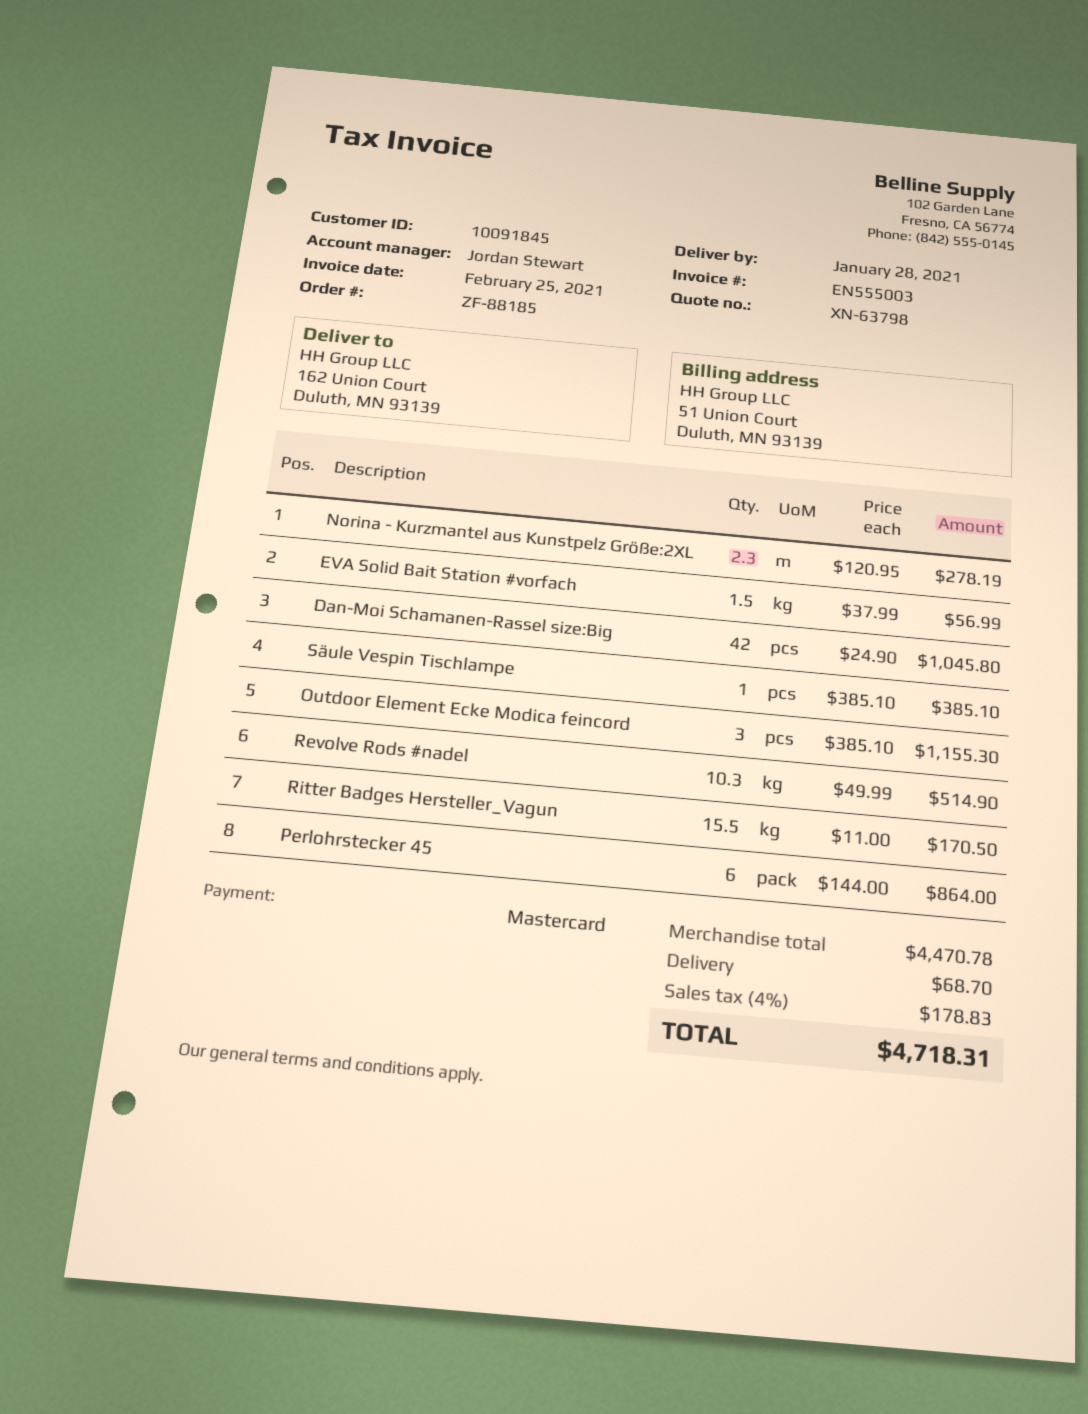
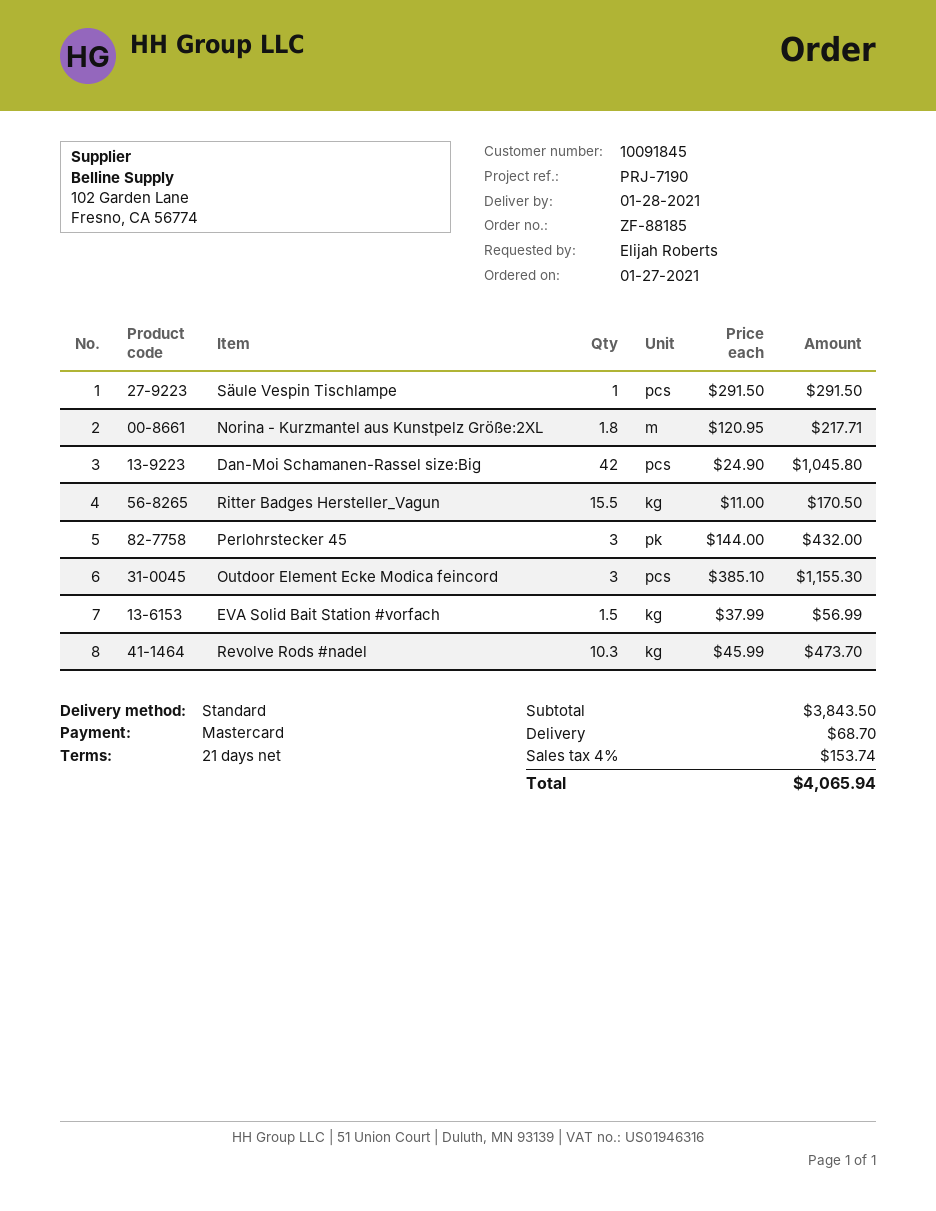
Norina - Kurzmantel aus Kunstpelz Größe:2XL: 2.3 x 120.95 = 278.19 -> 1.8 x 120.95 = 217.71
Säule Vespin Tischlampe: 1 x 385.10 = 385.10 -> 1 x 291.50 = 291.50
Revolve Rods #nadel: 10.3 x 49.99 = 514.90 -> 10.3 x 45.99 = 473.70
Perlohrstecker 45: 6 x 144.00 = 864.00 -> 3 x 144.00 = 432.00
subtotal: 4470.78 -> 3843.50
tax: 4% = 178.83 -> 4% = 153.74
total: 4718.31 -> 4065.94

